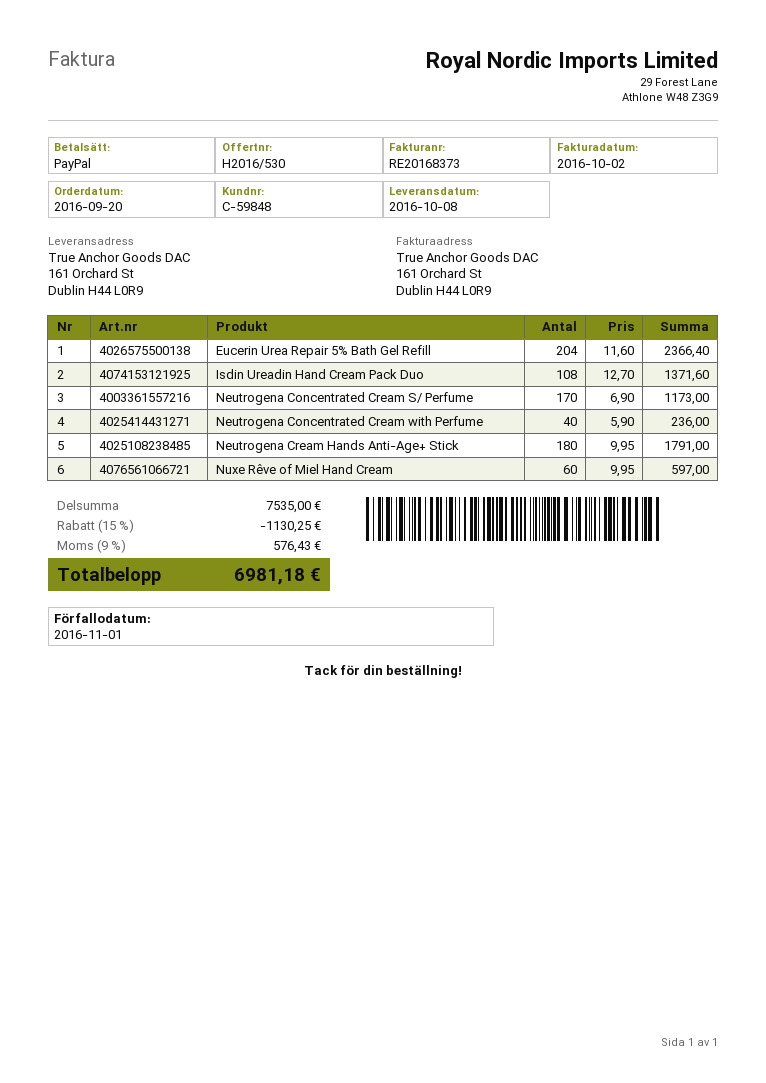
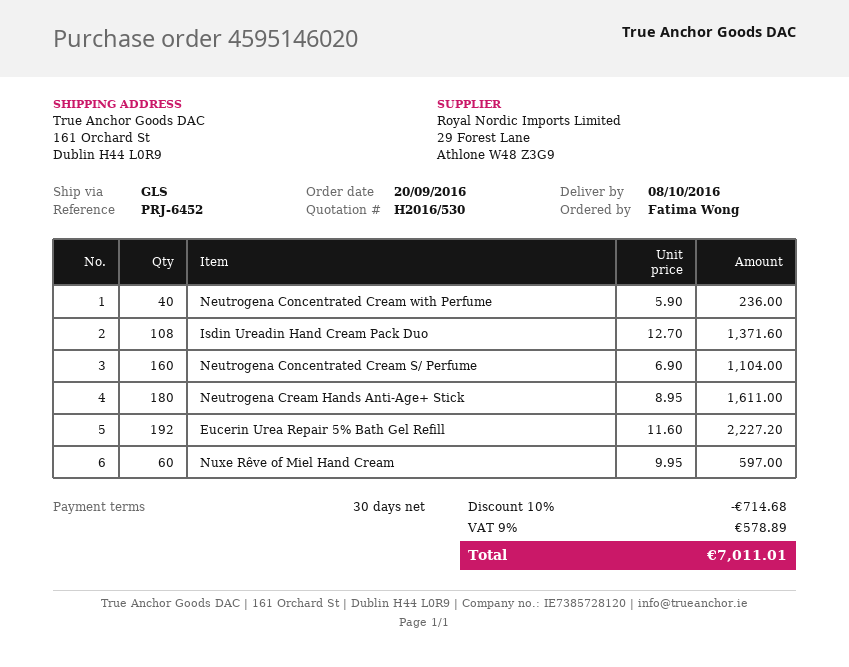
Eucerin Urea Repair 5% Bath Gel Refill: 204 x 11.60 = 2366.40 -> 192 x 11.60 = 2227.20
Neutrogena Concentrated Cream S/ Perfume: 170 x 6.90 = 1173.00 -> 160 x 6.90 = 1104.00
Neutrogena Cream Hands Anti-Age+ Stick: 180 x 9.95 = 1791.00 -> 180 x 8.95 = 1611.00
discount: 15% = 1130.25 -> 10% = 714.68
tax: 9% = 576.43 -> 9% = 578.89
total: 6981.18 -> 7011.01

